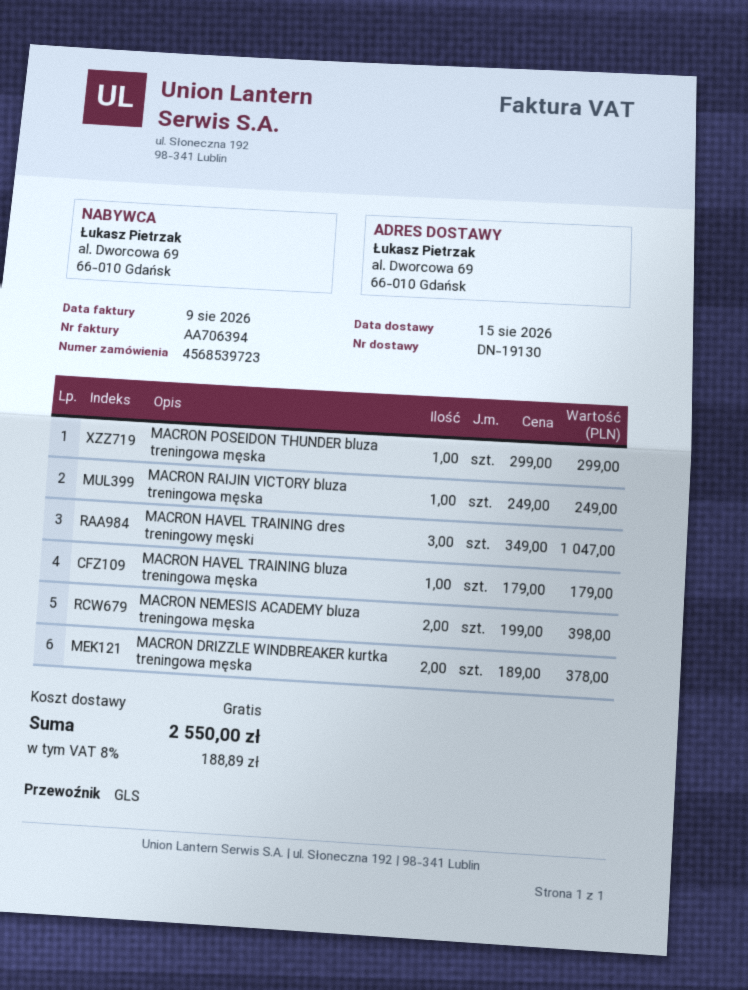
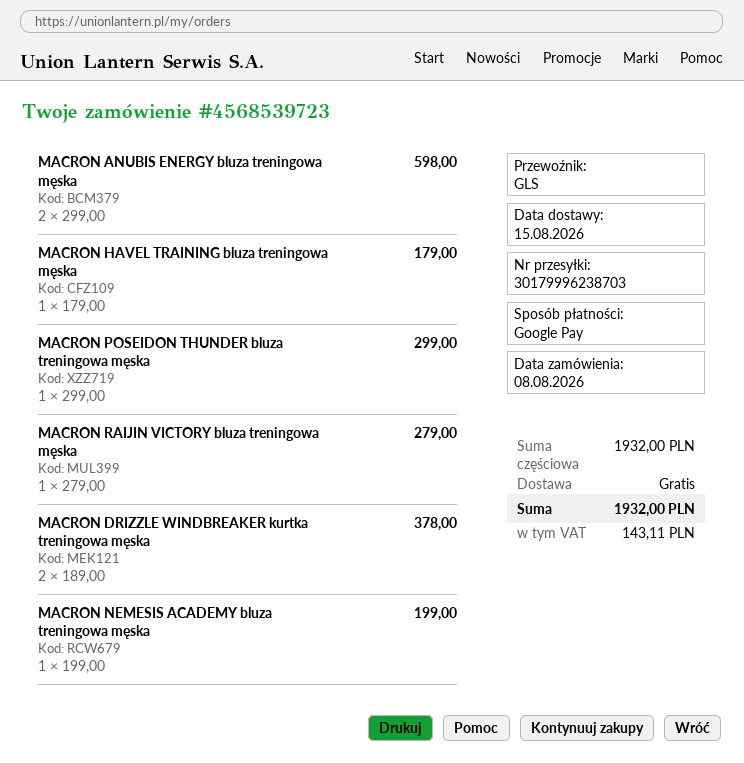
MACRON RAIJIN VICTORY bluza treningowa męska: 1 x 249.00 = 249.00 -> 1 x 279.00 = 279.00
MACRON HAVEL TRAINING dres treningowy męski: 3 x 349.00 = 1047.00 -> none
MACRON NEMESIS ACADEMY bluza treningowa męska: 2 x 199.00 = 398.00 -> 1 x 199.00 = 199.00
MACRON ANUBIS ENERGY bluza treningowa męska: none -> 2 x 299.00 = 598.00
tax: 188.89 -> 143.11
total: 2550.00 -> 1932.00

